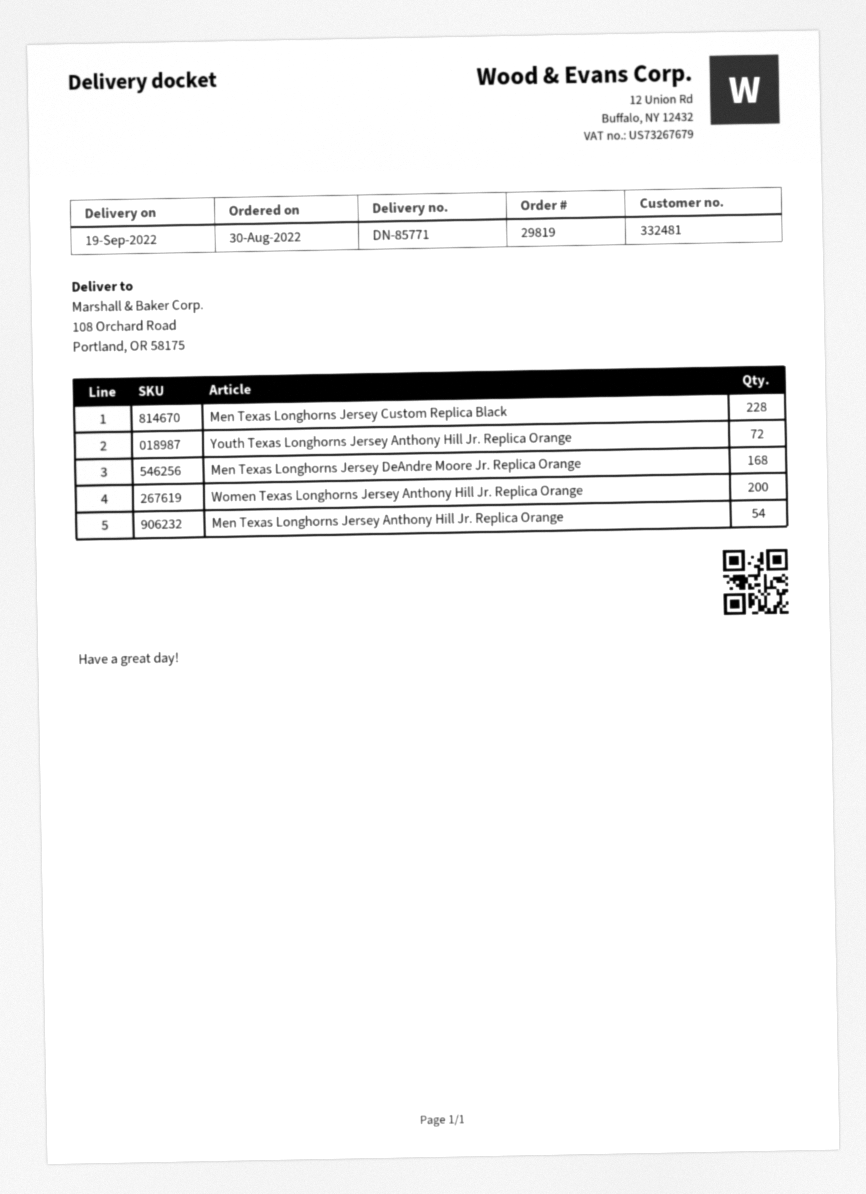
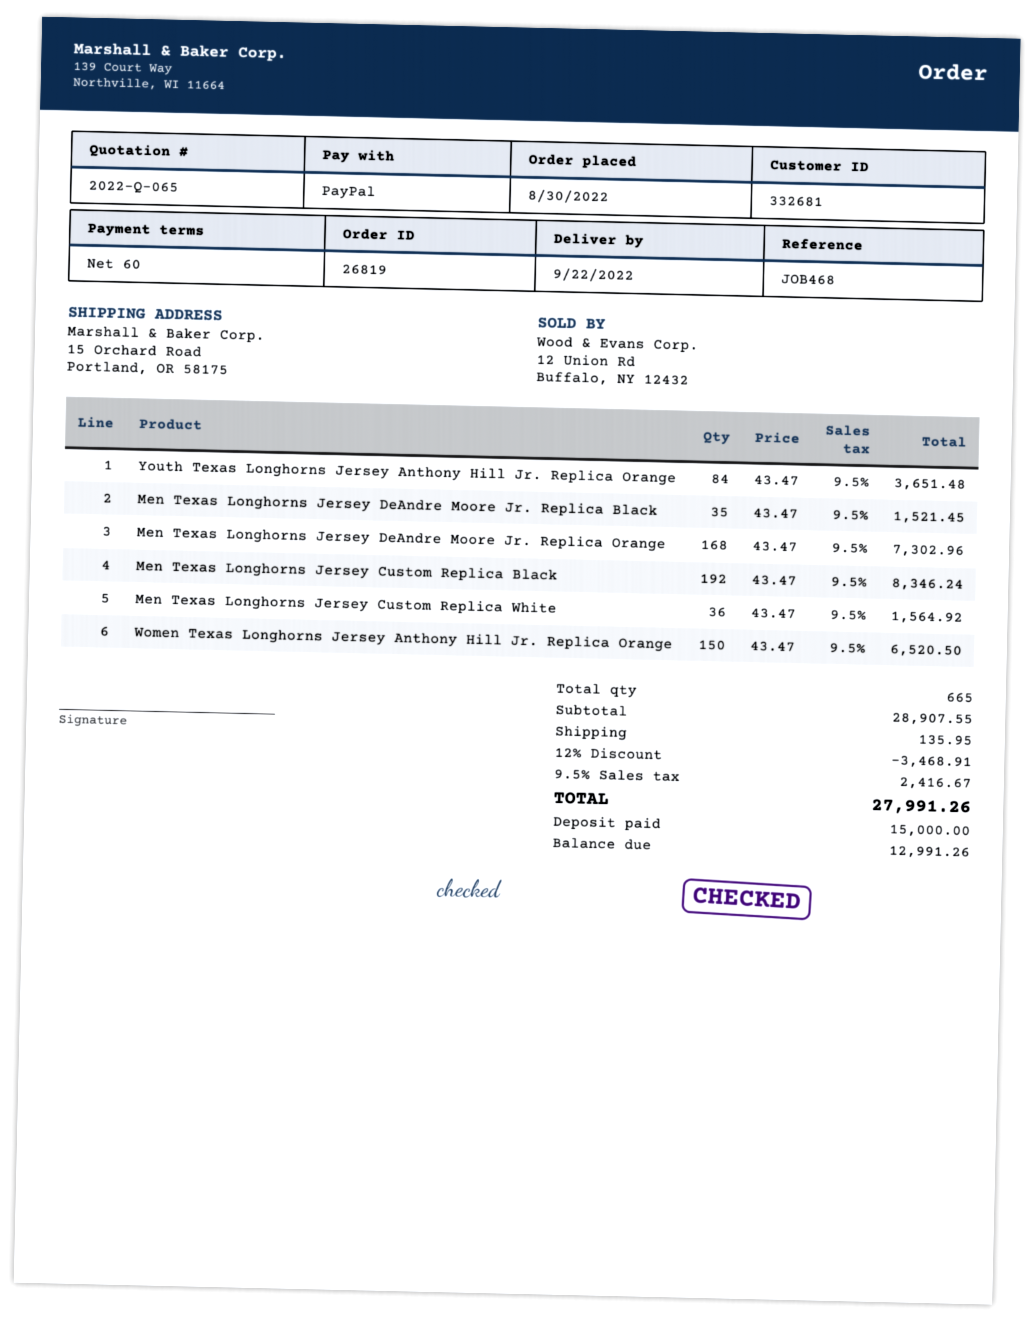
order number: 29819 -> 26819
delivery date: 2022-09-19 -> 2022-09-22
customer number: 332481 -> 332681
ship to: 108 Orchard Road, Portland, OR 58175 -> 15 Orchard Road, Portland, OR 58175
Men Texas Longhorns Jersey Custom Replica Black: 228 -> 192
Youth Texas Longhorns Jersey Anthony Hill Jr. Replica Orange: 72 -> 84
Women Texas Longhorns Jersey Anthony Hill Jr. Replica Orange: 200 -> 150
Men Texas Longhorns Jersey Anthony Hill Jr. Replica Orange: 54 -> none
Men Texas Longhorns Jersey DeAndre Moore Jr. Replica Black: none -> 35
Men Texas Longhorns Jersey Custom Replica White: none -> 36

